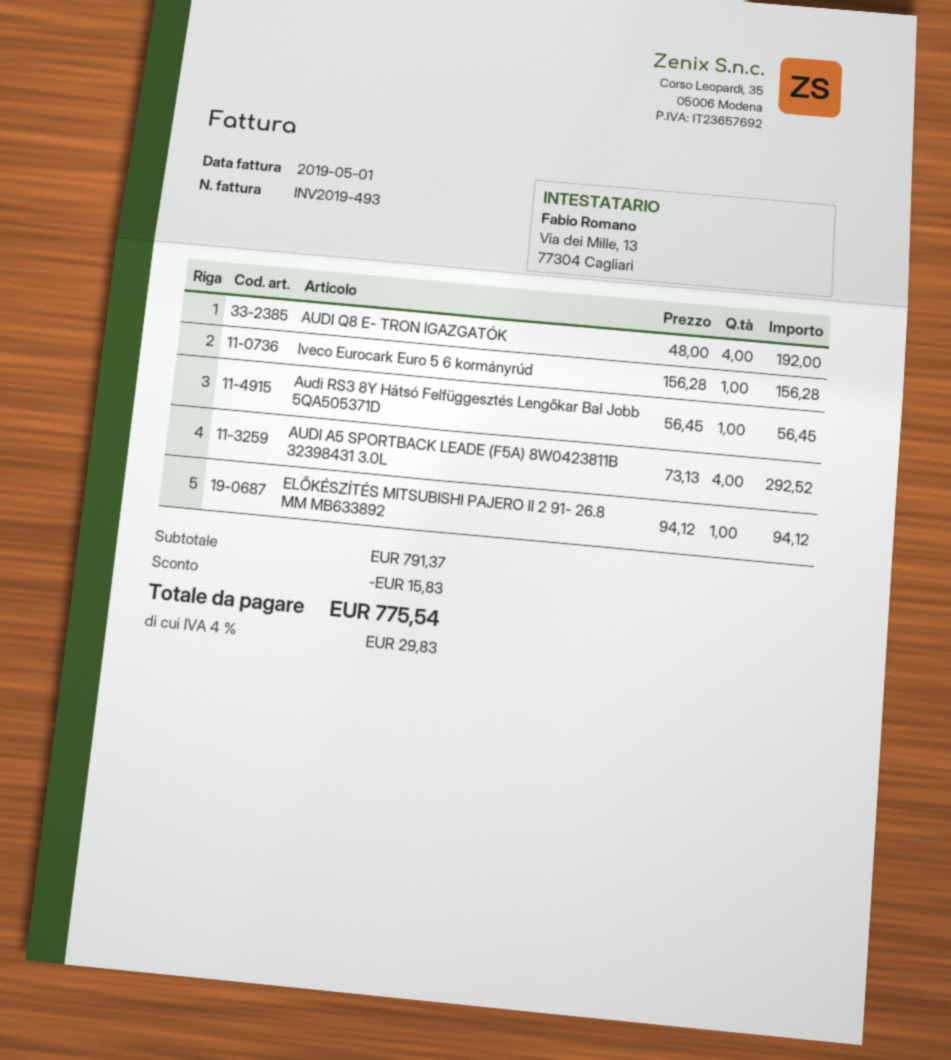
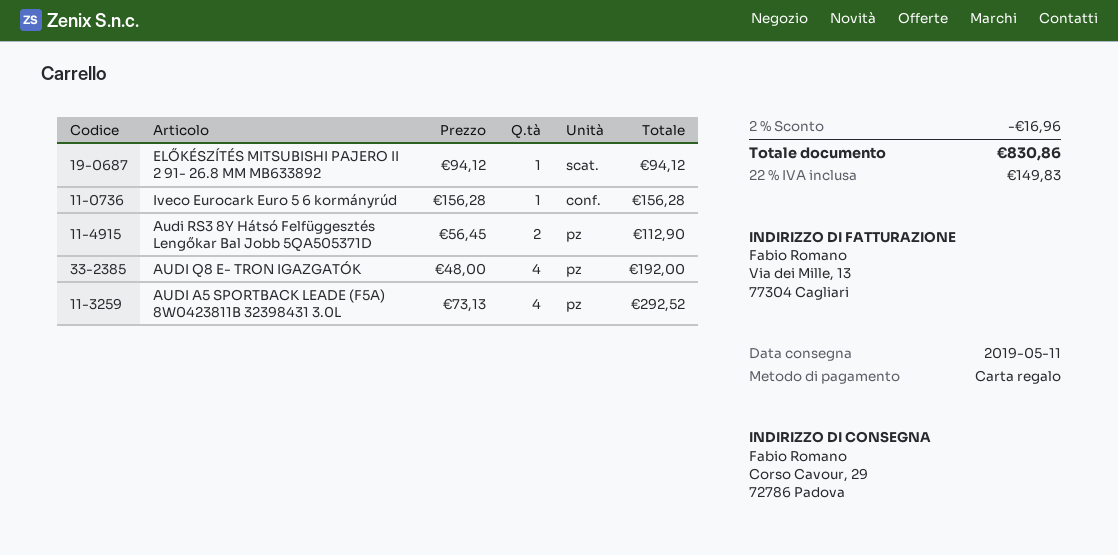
Audi RS3 8Y Hátsó Felfüggesztés Lengőkar Bal Jobb 5QA505371D: 1 x 56.45 = 56.45 -> 2 x 56.45 = 112.90
discount: 15.83 -> 16.96
tax: 4% = 29.83 -> 22% = 149.83
total: 775.54 -> 830.86

